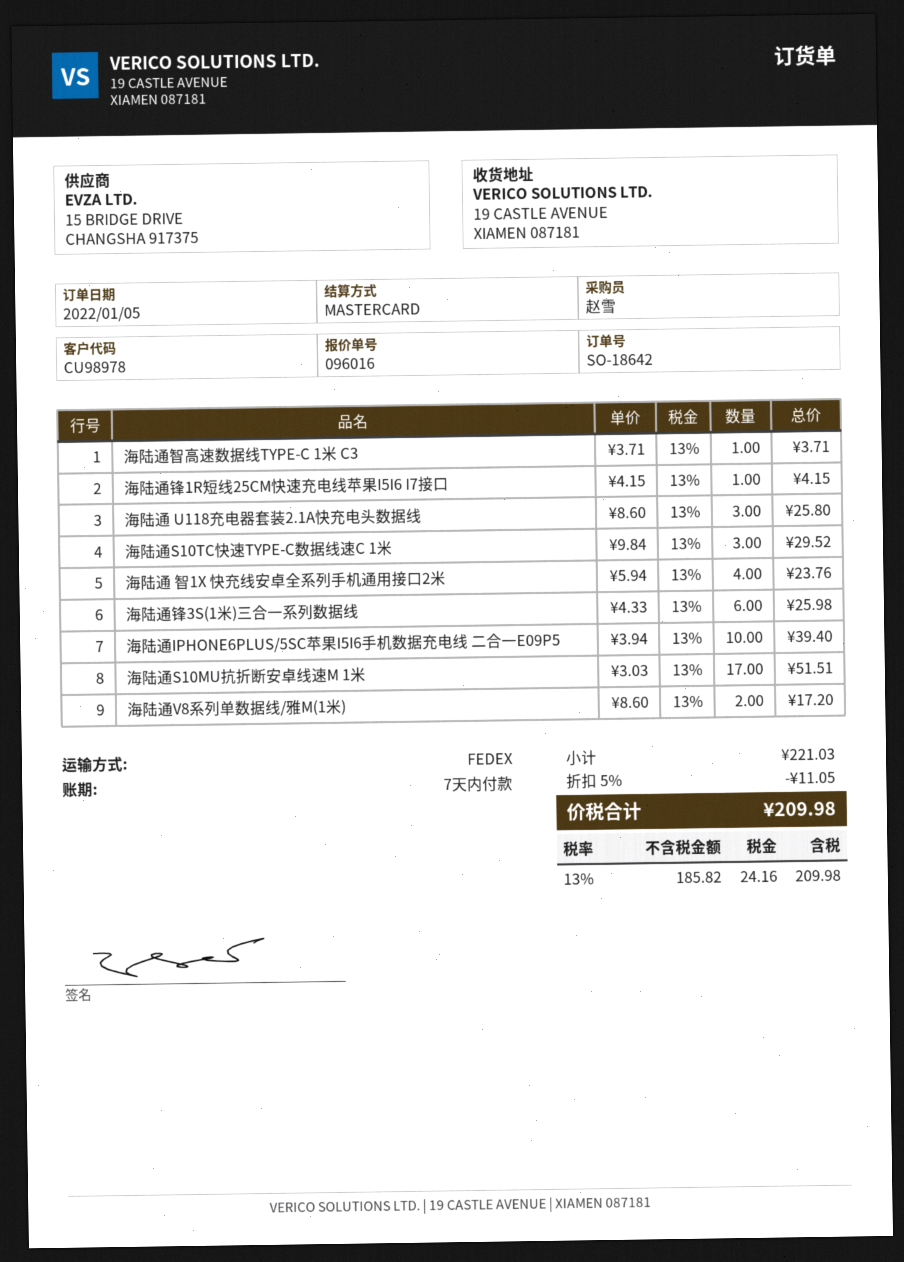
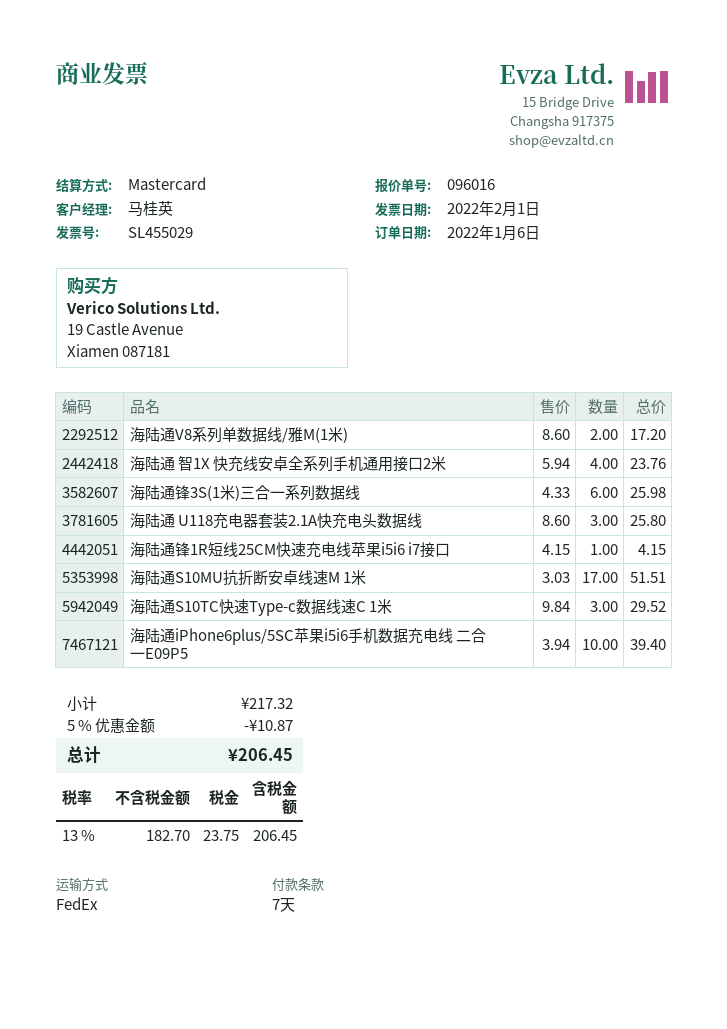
order date: 2022-01-05 -> 2022-01-06
海陆通智高速数据线TYPE-C 1米 C3: 1 x 3.71 = 3.71 -> none
subtotal: 221.03 -> 217.32
discount: 5% = 11.05 -> 5% = 10.87
net: 185.82 -> 182.70
tax: 13% = 24.16 -> 13% = 23.75
total: 209.98 -> 206.45

